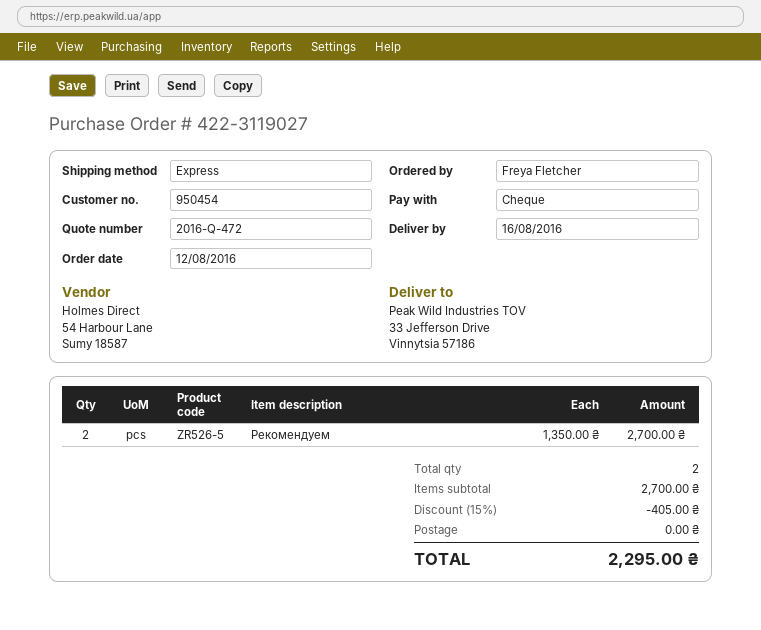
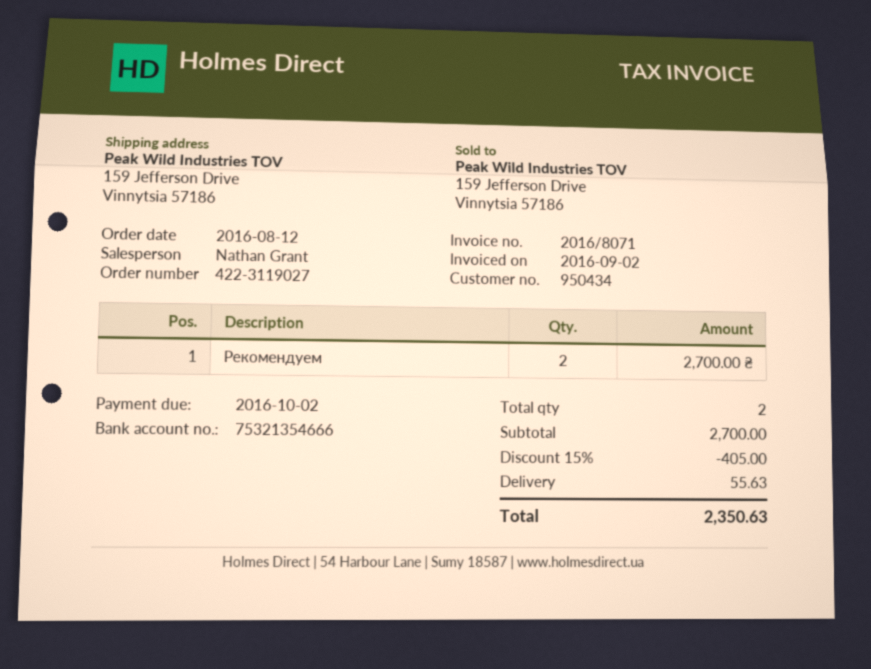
customer number: 950454 -> 950434
ship to: 33 Jefferson Drive, Vinnytsia 57186 -> 159 Jefferson Drive, Vinnytsia 57186
shipping: 0.00 -> 55.63
total: 2295.00 -> 2350.63

